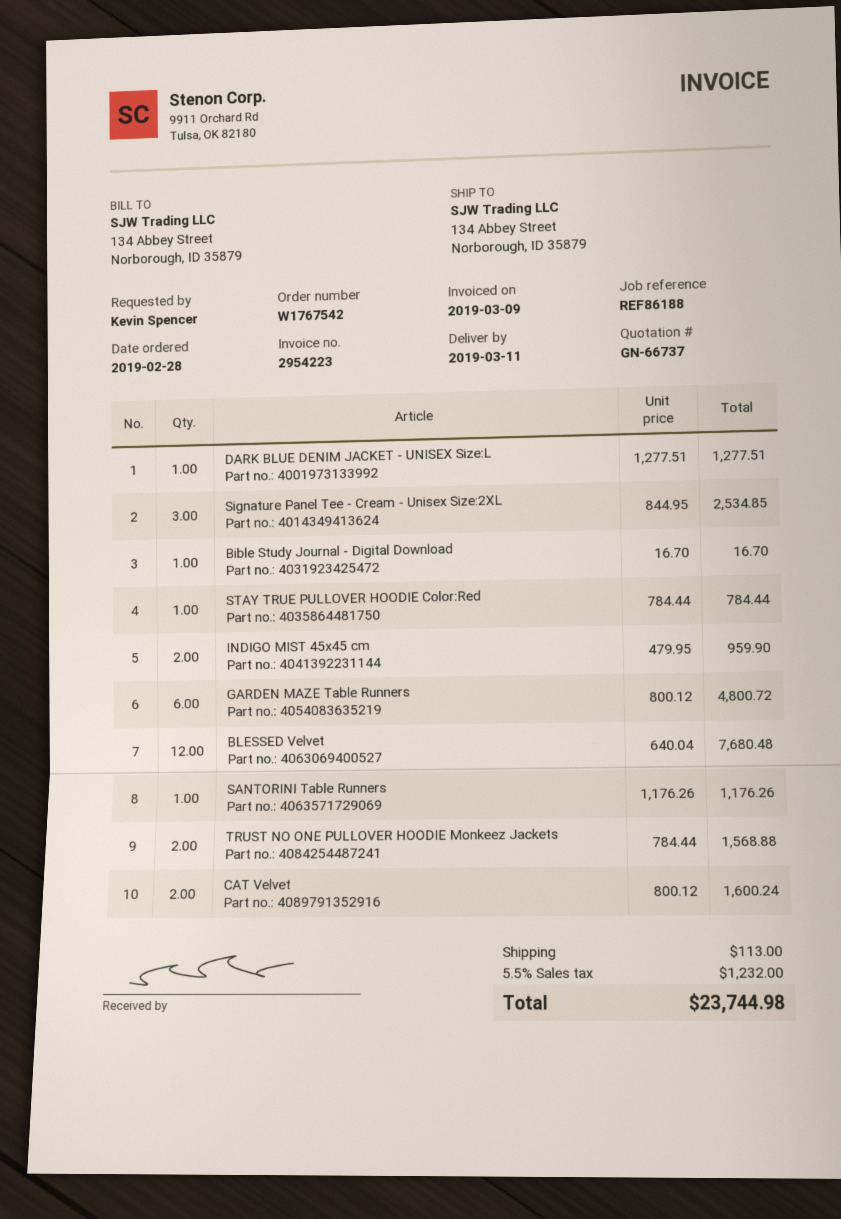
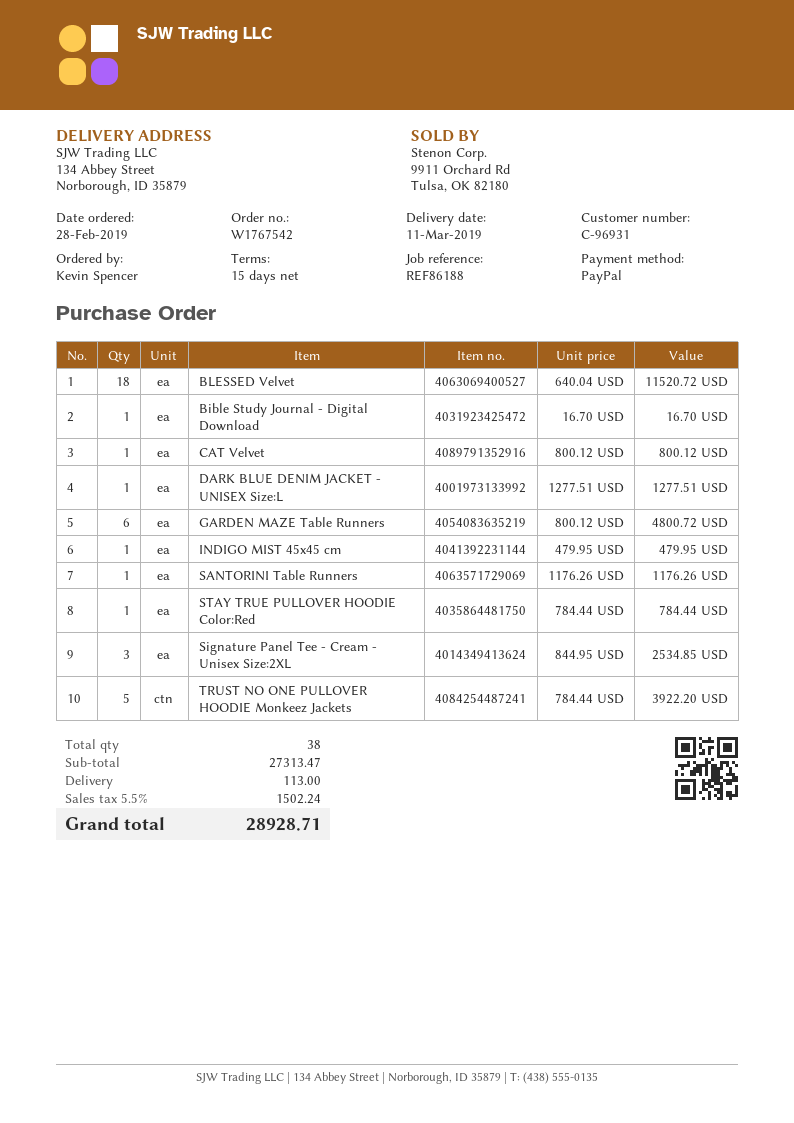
INDIGO MIST 45x45 cm: 2 x 479.95 = 959.90 -> 1 x 479.95 = 479.95
BLESSED Velvet: 12 x 640.04 = 7680.48 -> 18 x 640.04 = 11520.72
TRUST NO ONE PULLOVER HOODIE Monkeez Jackets: 2 x 784.44 = 1568.88 -> 5 x 784.44 = 3922.20
CAT Velvet: 2 x 800.12 = 1600.24 -> 1 x 800.12 = 800.12
tax: 5.5% = 1232.00 -> 5.5% = 1502.24
total: 23744.98 -> 28928.71

